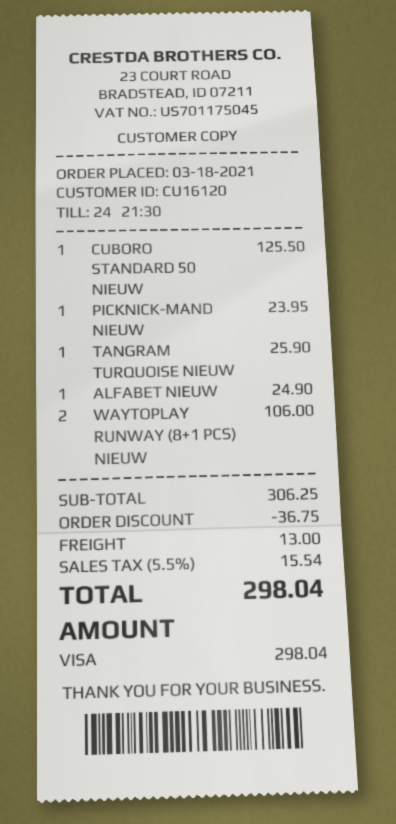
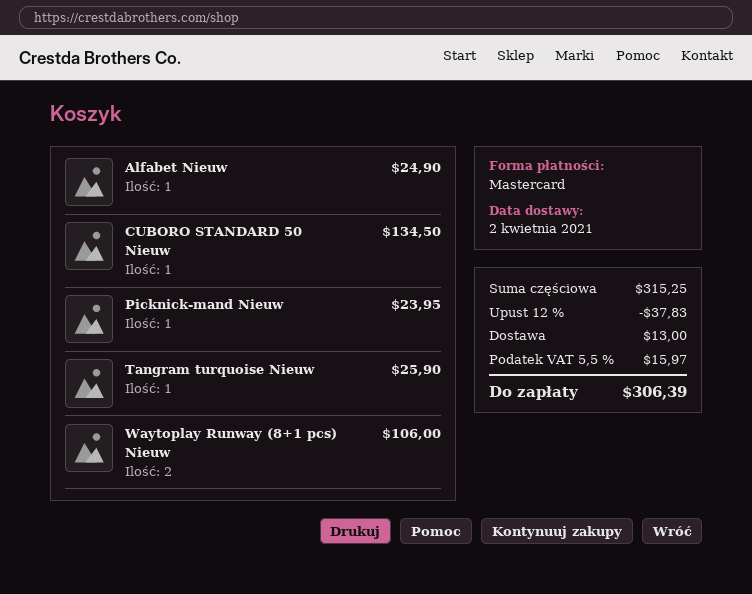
payment method: Visa -> Mastercard
CUBORO STANDARD 50 NIEUW: 1 for 125.50 -> 1 for 134.50
subtotal: 306.25 -> 315.25
discount: 36.75 -> 37.83
tax: 5.5% = 15.54 -> 5.5% = 15.97
total: 298.04 -> 306.39

